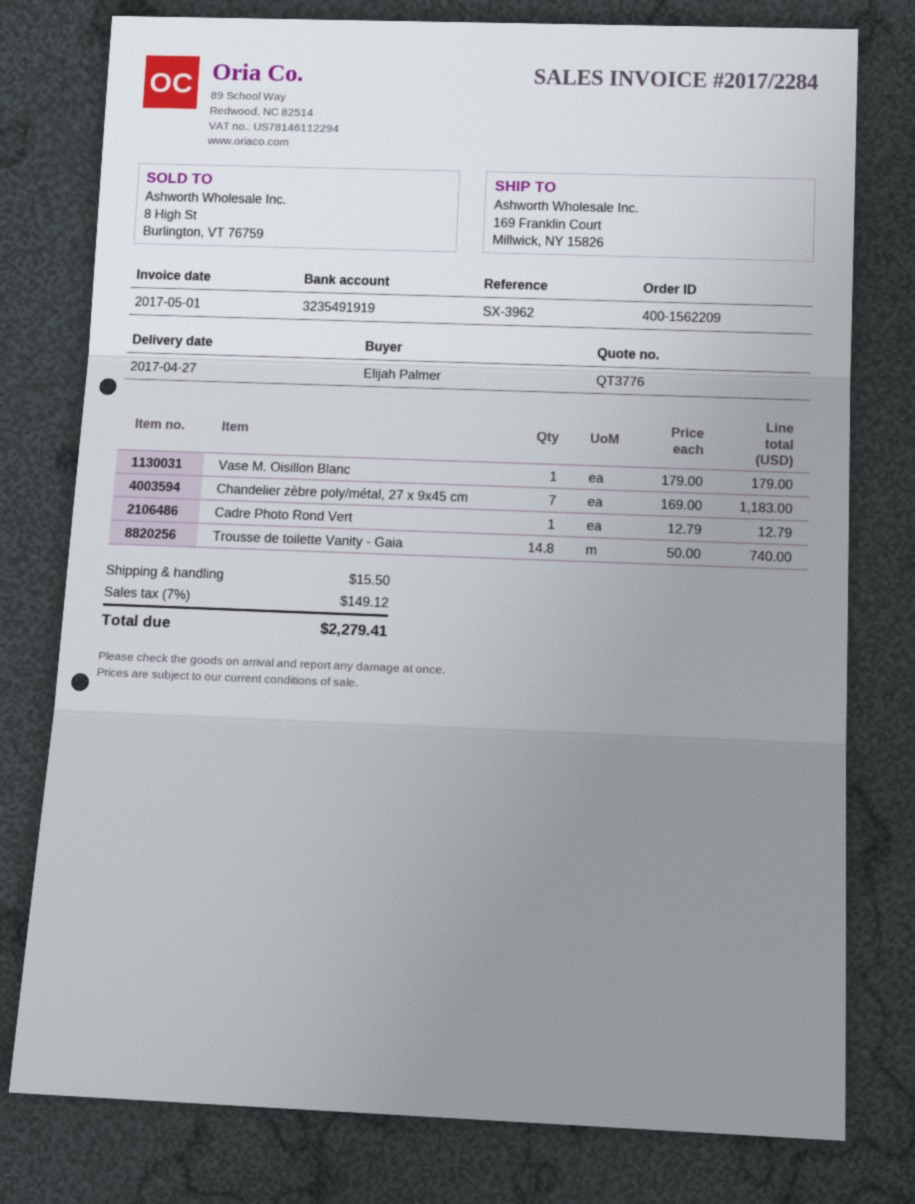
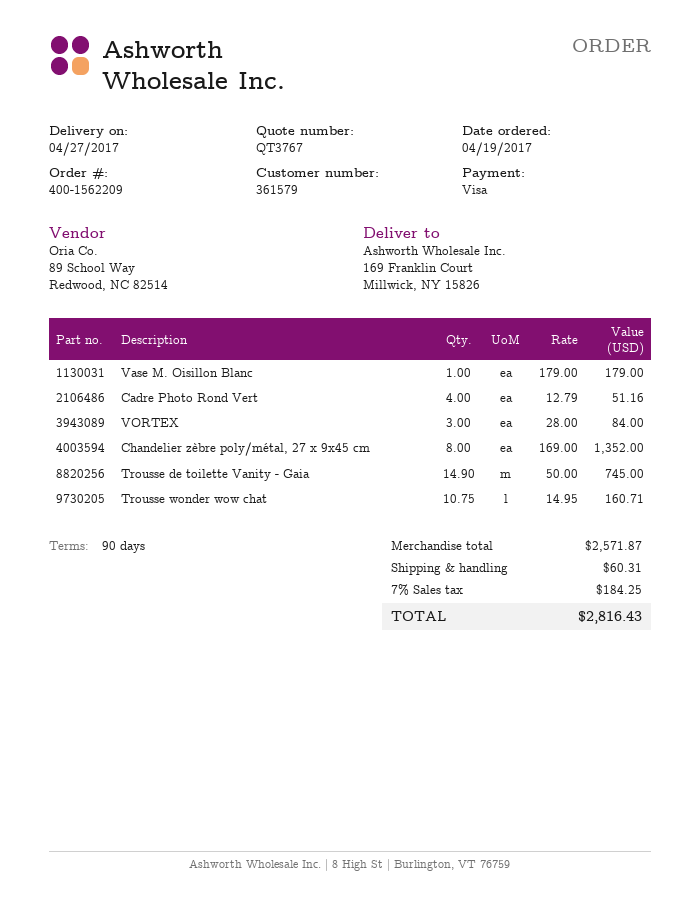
quote number: QT3776 -> QT3767
Chandelier zèbre poly/métal, 27 x 9x45 cm: 7 x 169.00 = 1183.00 -> 8 x 169.00 = 1352.00
Cadre Photo Rond Vert: 1 x 12.79 = 12.79 -> 4 x 12.79 = 51.16
Trousse de toilette Vanity - Gaia: 14.8 x 50.00 = 740.00 -> 14.9 x 50.00 = 745.00
VORTEX: none -> 3 x 28.00 = 84.00
Trousse wonder wow chat: none -> 10.75 x 14.95 = 160.71
shipping: 15.50 -> 60.31
tax: 7% = 149.12 -> 7% = 184.25
total: 2279.41 -> 2816.43

